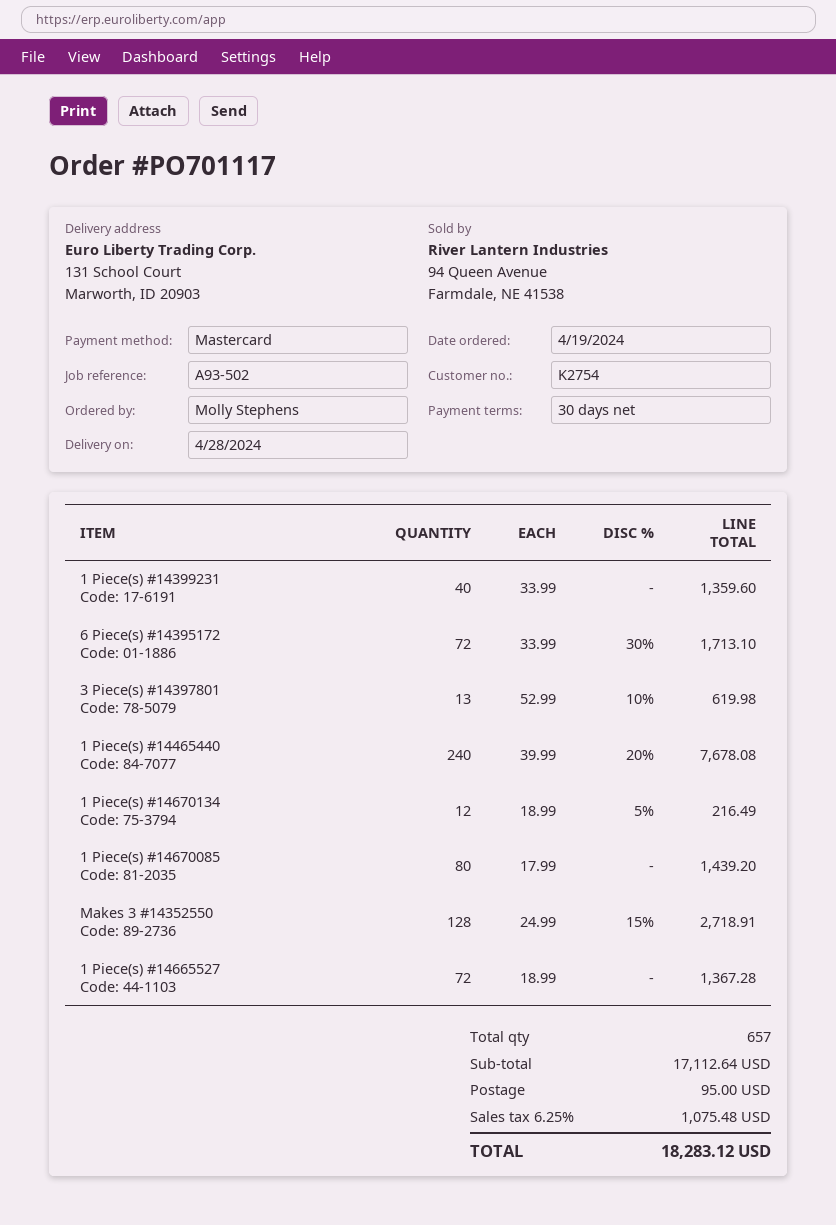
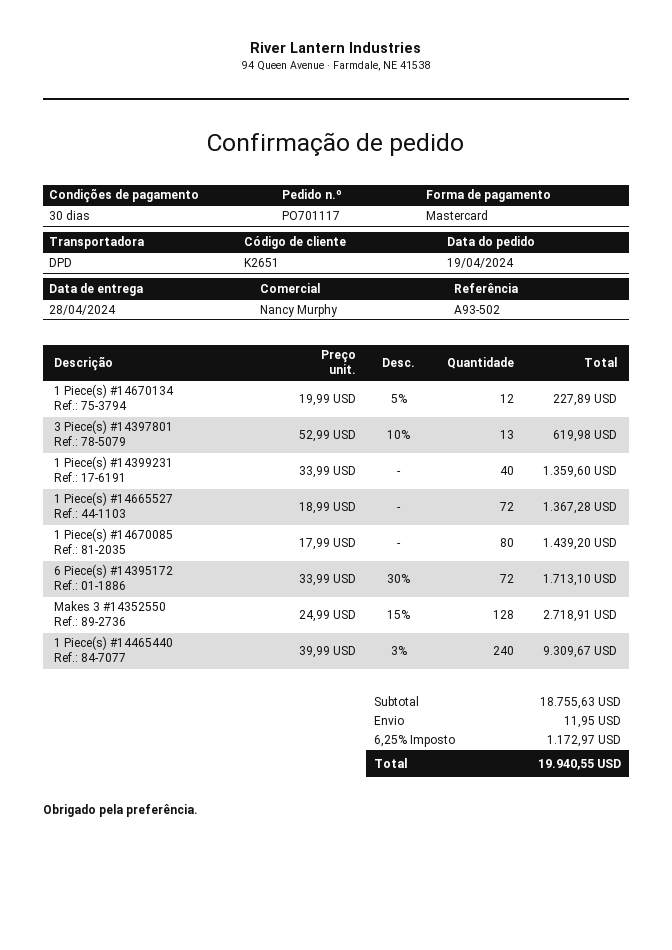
customer number: K2754 -> K2651
1 Piece(s) #14465440: 240 x 39.99 - 20% = 7678.08 -> 240 x 39.99 - 3% = 9309.67
1 Piece(s) #14670134: 12 x 18.99 - 5% = 216.49 -> 12 x 19.99 - 5% = 227.89
subtotal: 17112.64 -> 18755.63
shipping: 95.00 -> 11.95
tax: 6.25% = 1075.48 -> 6.25% = 1172.97
total: 18283.12 -> 19940.55

